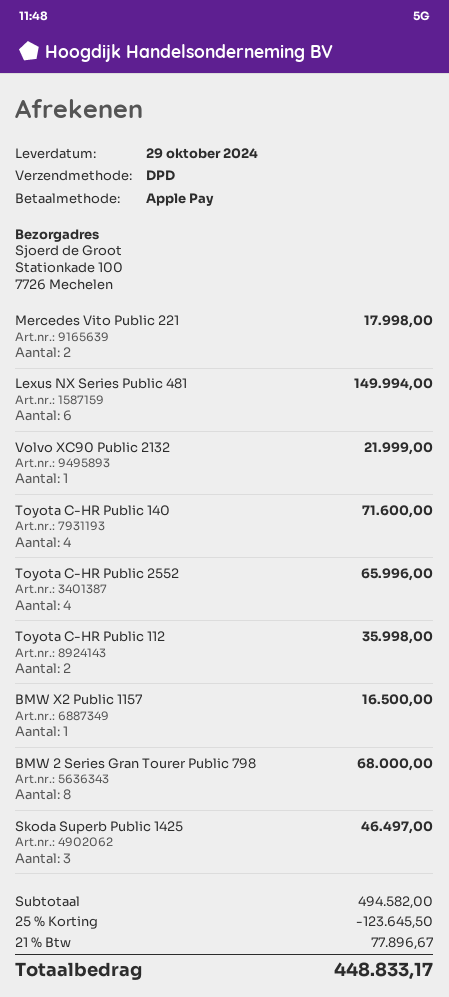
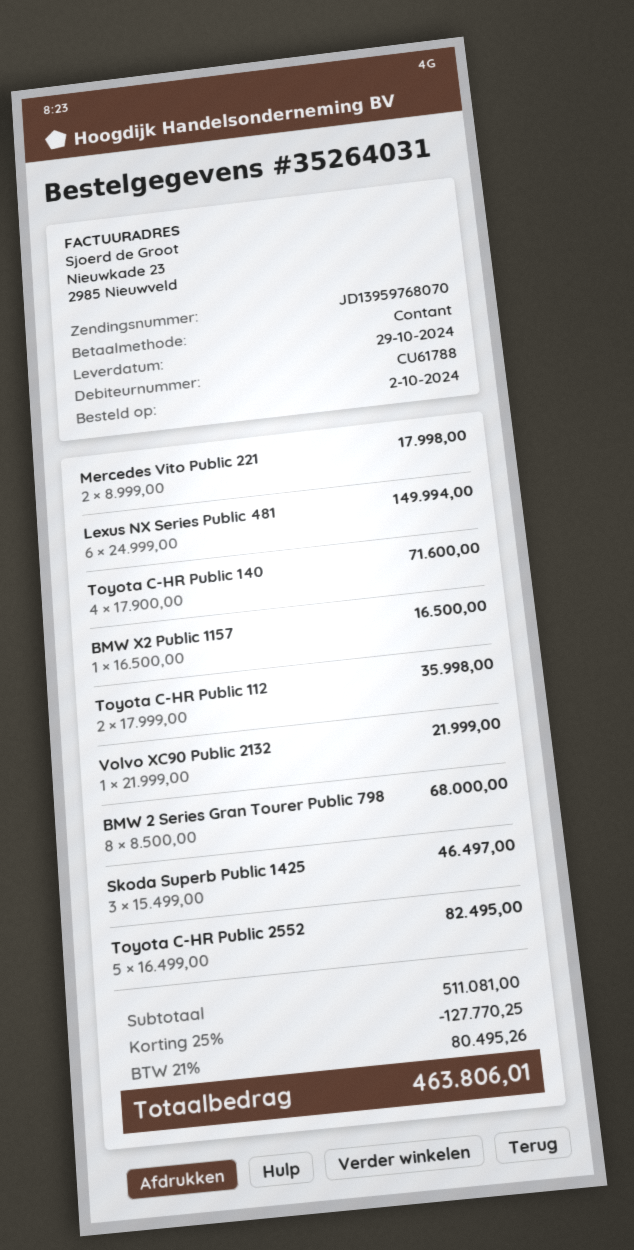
payment method: Apple Pay -> cash
Toyota C-HR Public 2552: 4 for 65996.00 -> 5 for 82495.00
subtotal: 494582.00 -> 511081.00
discount: 25% = 123645.50 -> 25% = 127770.25
tax: 21% = 77896.67 -> 21% = 80495.26
total: 448833.17 -> 463806.01

